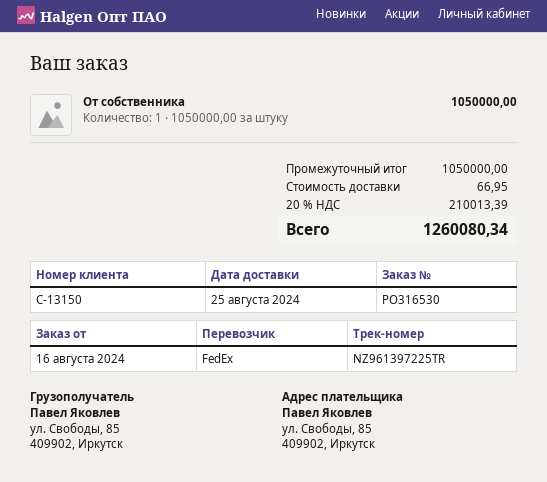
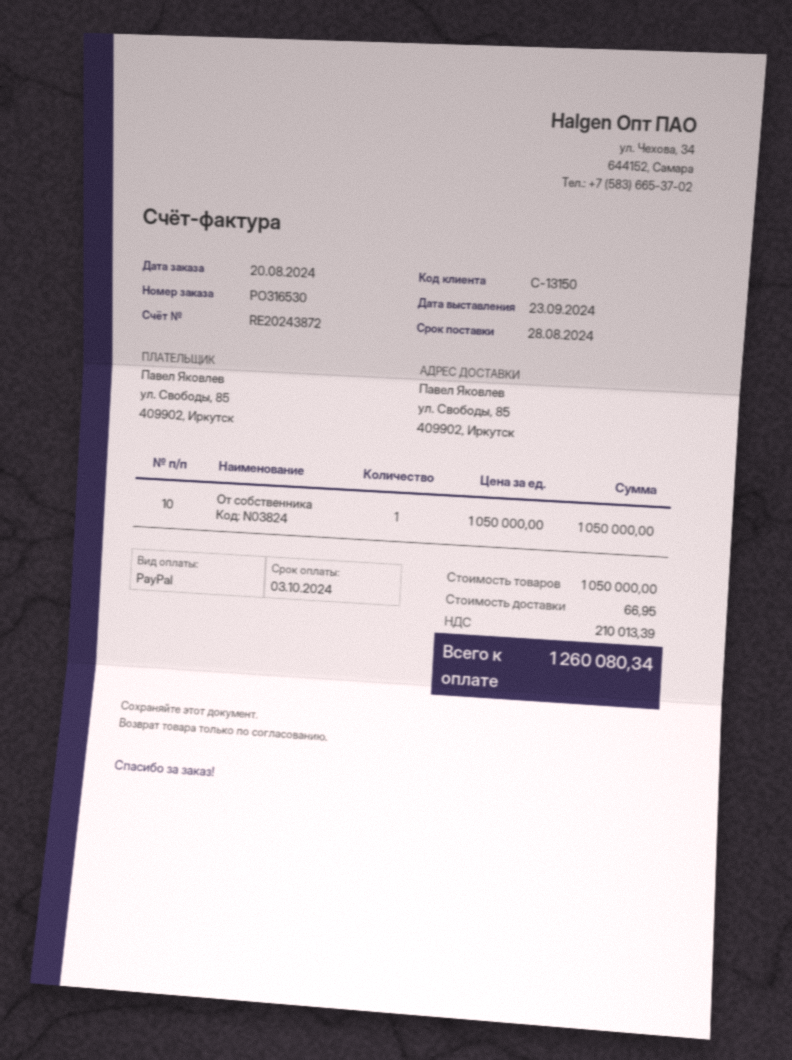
order date: 2024-08-16 -> 2024-08-20
delivery date: 2024-08-25 -> 2024-08-28

